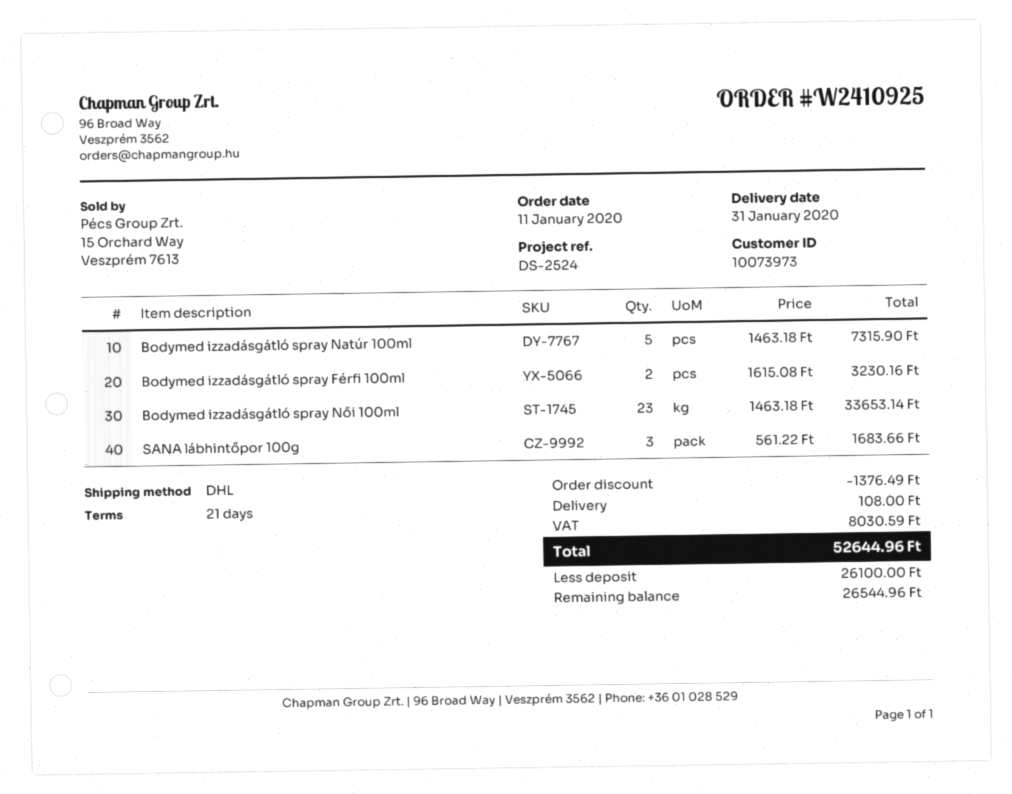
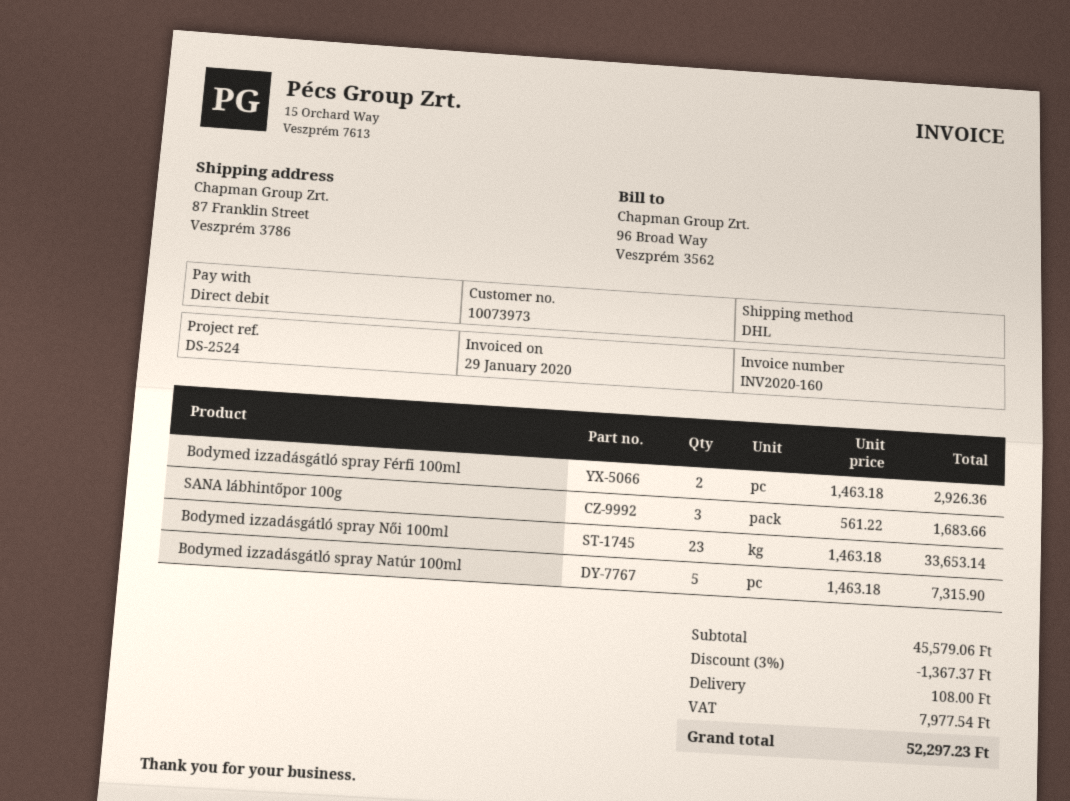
Bodymed izzadásgátló spray Férfi 100ml: 2 x 1615.08 = 3230.16 -> 2 x 1463.18 = 2926.36
discount: 1376.49 -> 1367.37
tax: 8030.59 -> 7977.54
total: 52644.96 -> 52297.23

